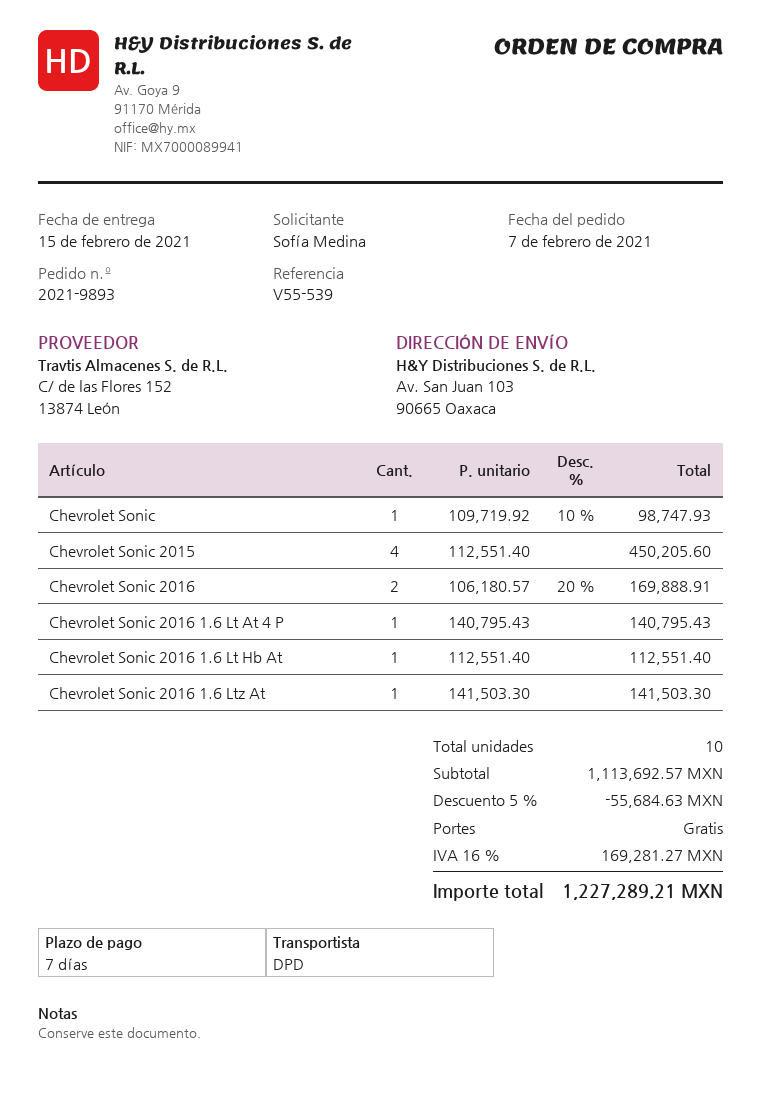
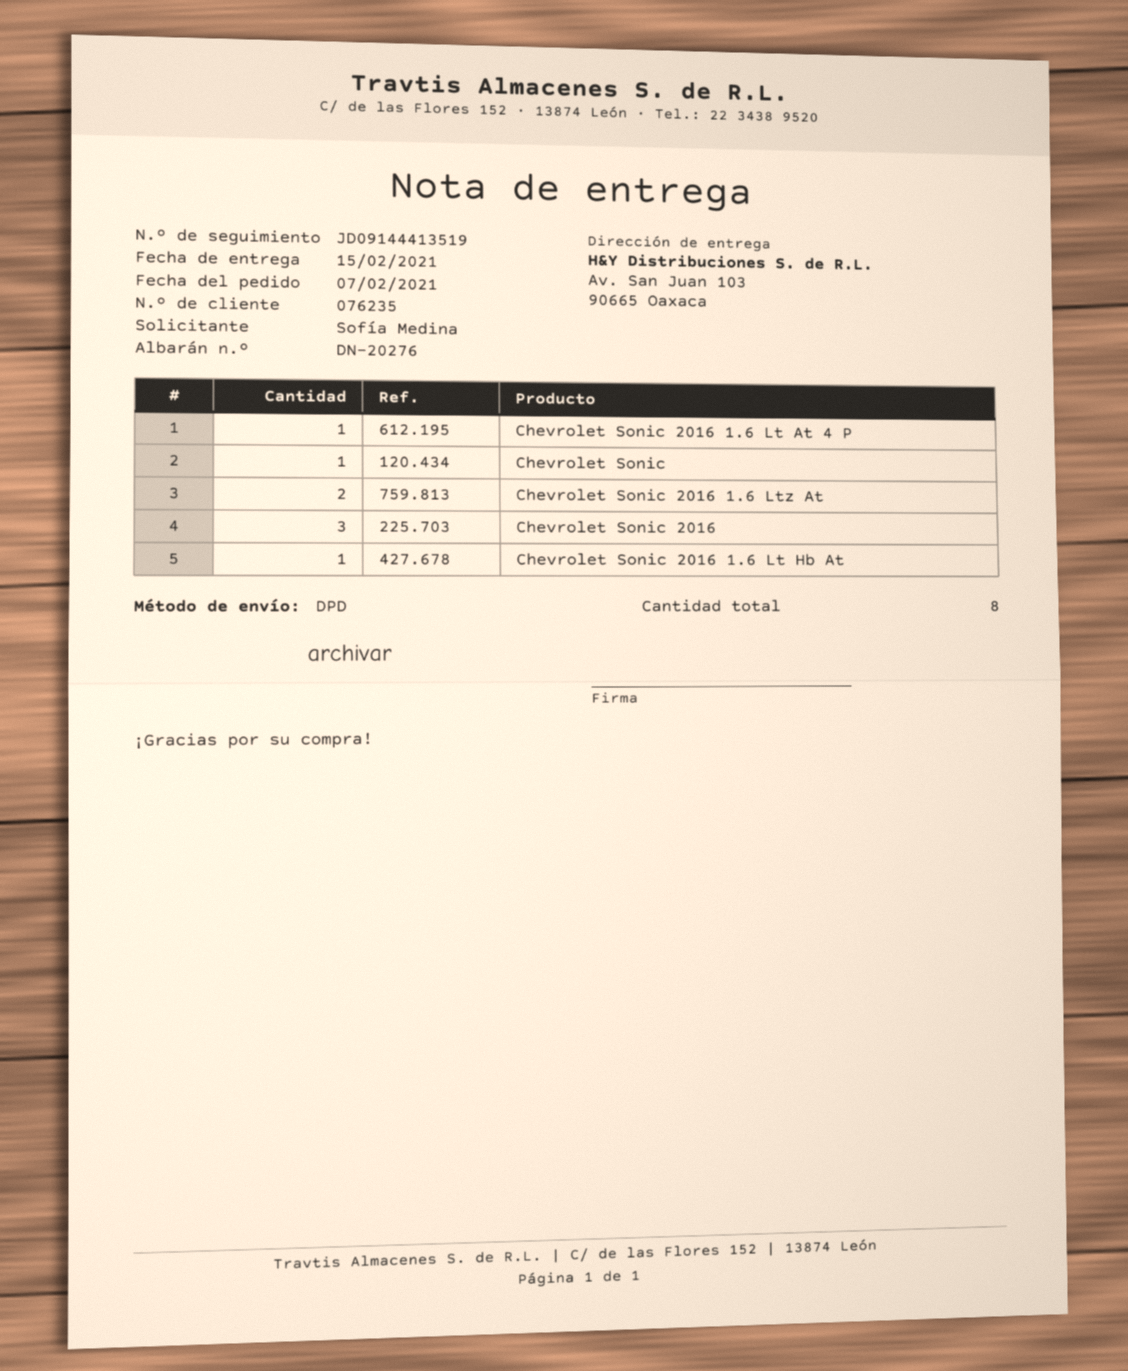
Chevrolet Sonic 2015: 4 -> none
Chevrolet Sonic 2016: 2 -> 3
Chevrolet Sonic 2016 1.6 Ltz At: 1 -> 2
total quantity: 10 -> 8

